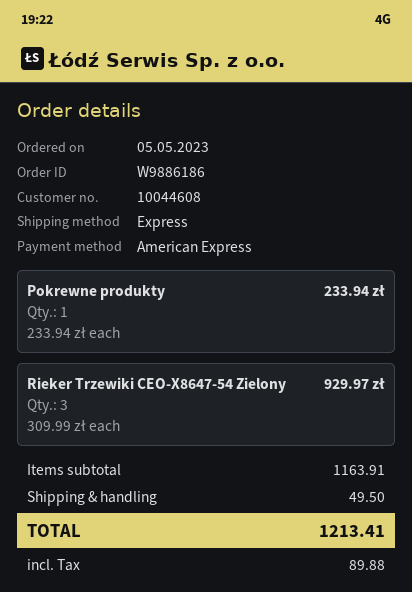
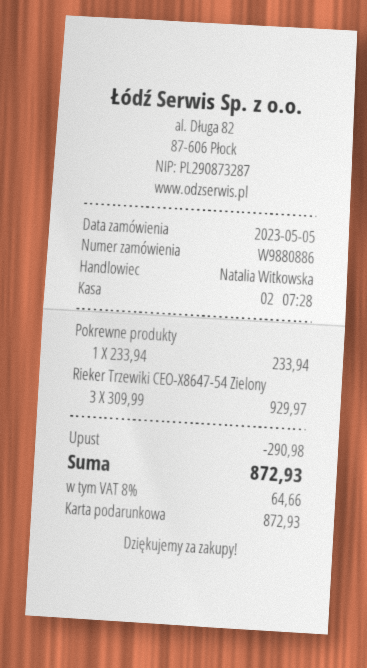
order number: W9886186 -> W9880886
payment method: American Express -> gift card
discount: none -> 290.98
shipping: 49.50 -> none
tax: 89.88 -> 64.66
total: 1213.41 -> 872.93

